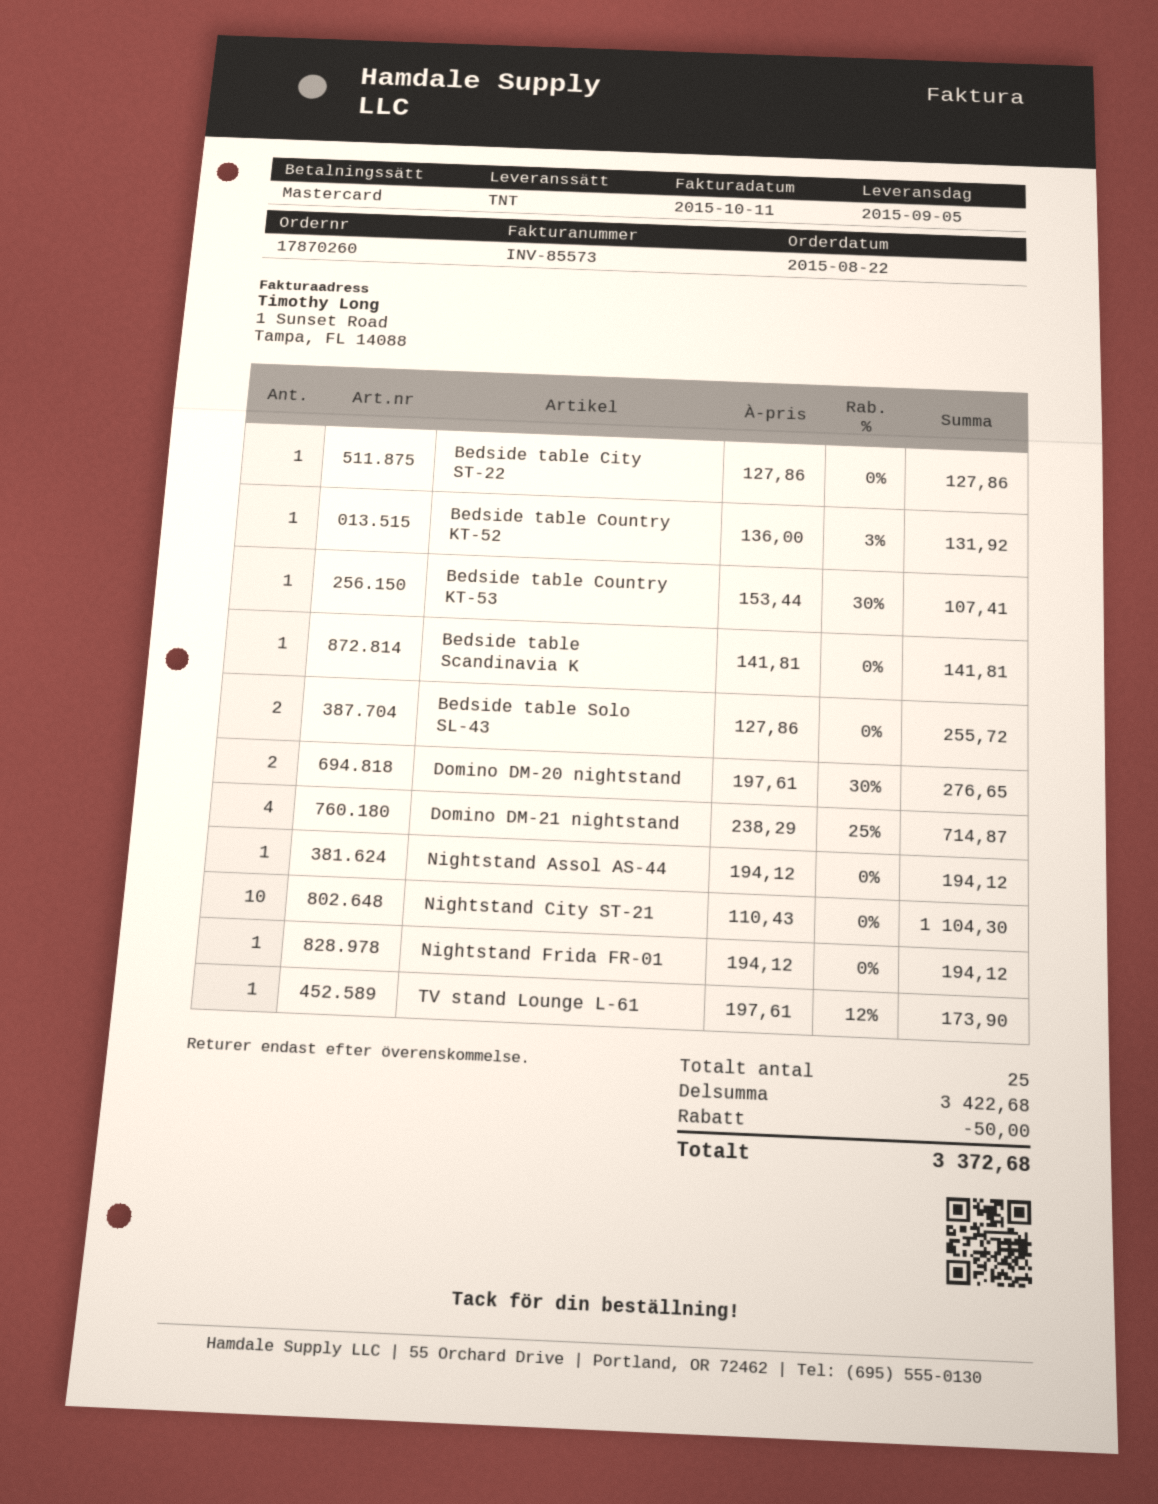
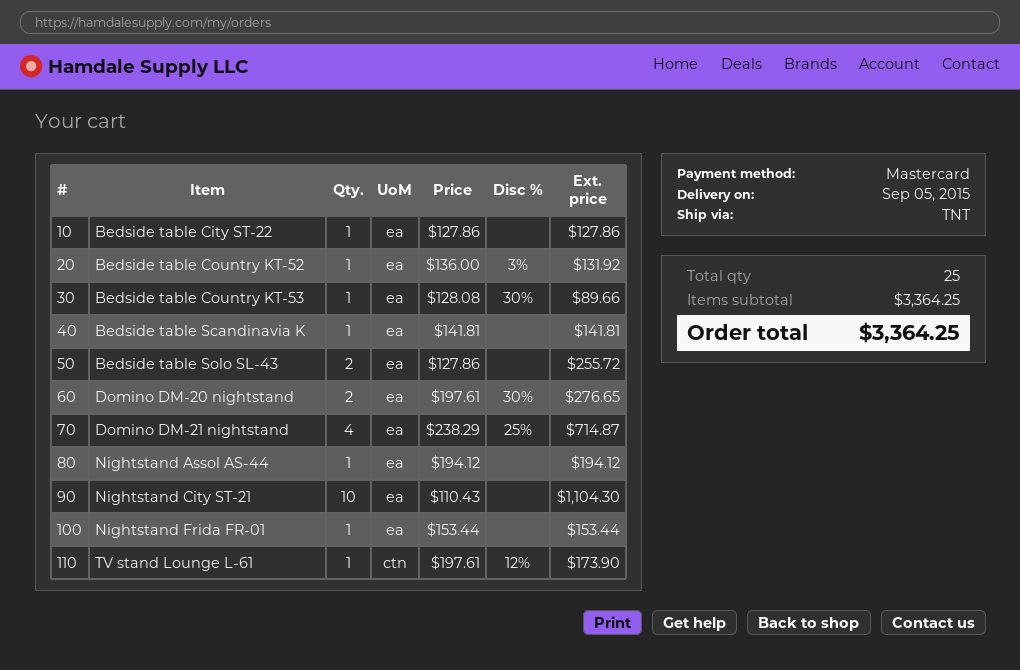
Bedside table Country KT-53: 1 x 153.44 - 30% = 107.41 -> 1 x 128.08 - 30% = 89.66
Nightstand Frida FR-01: 1 x 194.12 = 194.12 -> 1 x 153.44 = 153.44
subtotal: 3422.68 -> 3364.25
discount: 50.00 -> none
total: 3372.68 -> 3364.25

